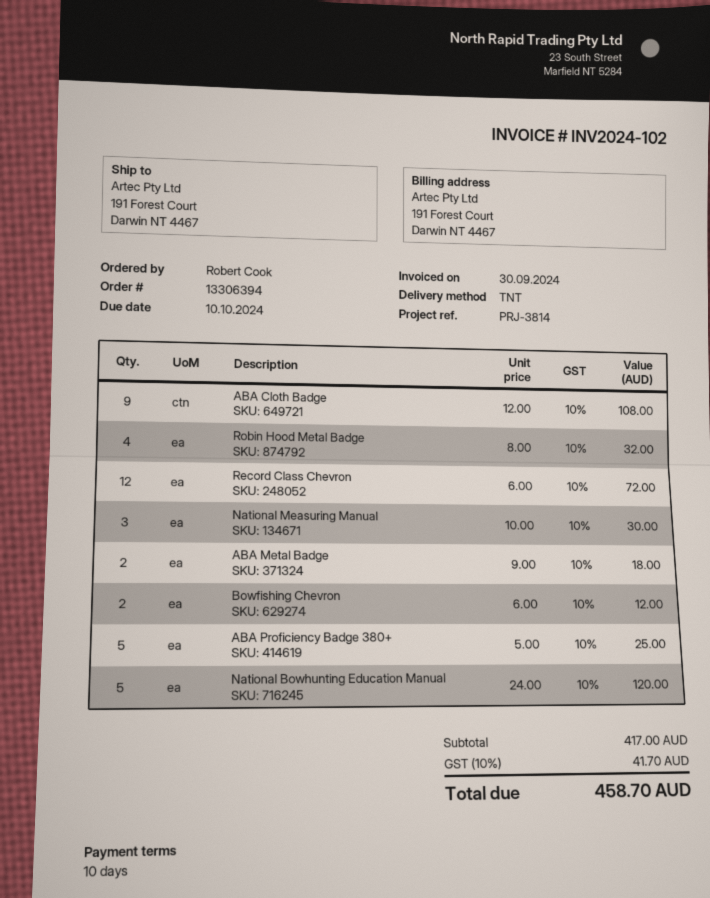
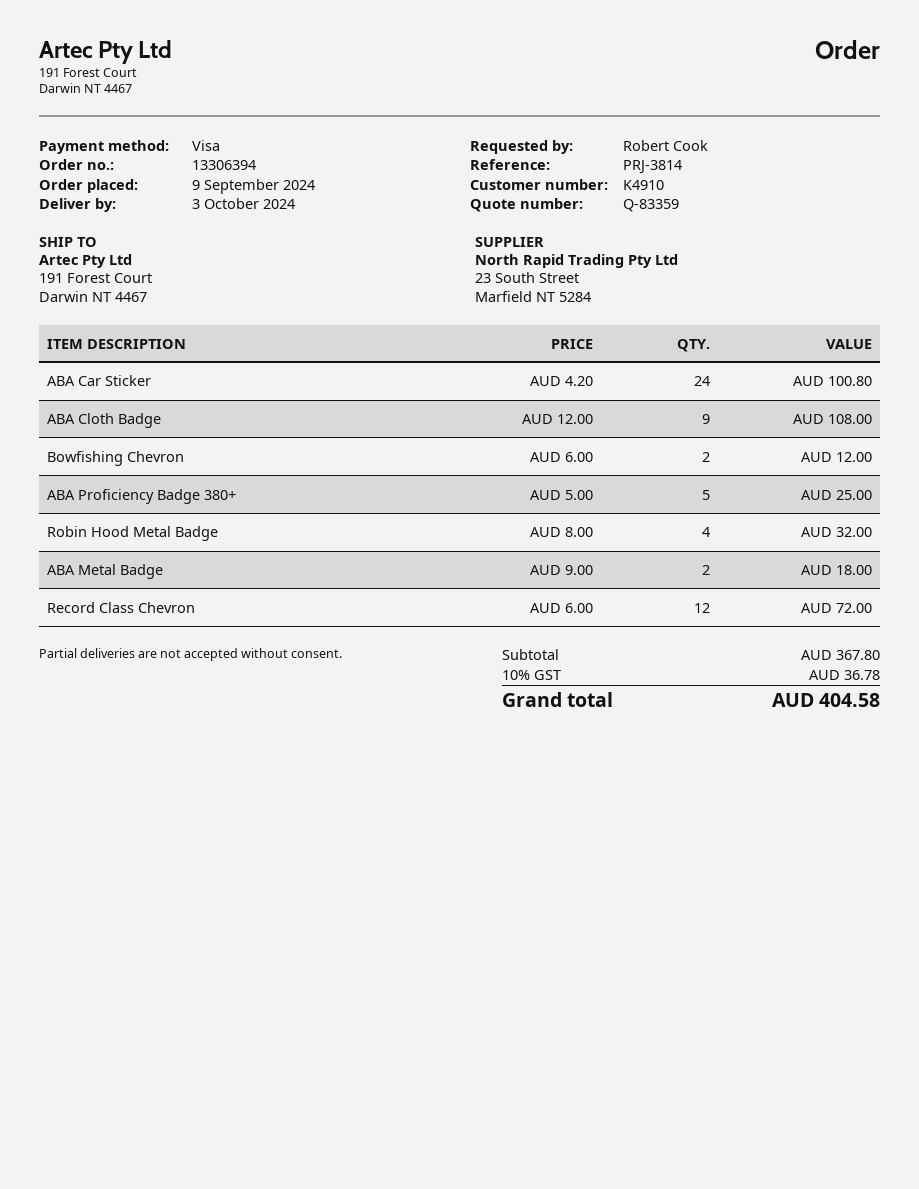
National Measuring Manual: 3 x 10.00 = 30.00 -> none
National Bowhunting Education Manual: 5 x 24.00 = 120.00 -> none
ABA Car Sticker: none -> 24 x 4.20 = 100.80
subtotal: 417.00 -> 367.80
tax: 10% = 41.70 -> 10% = 36.78
total: 458.70 -> 404.58

